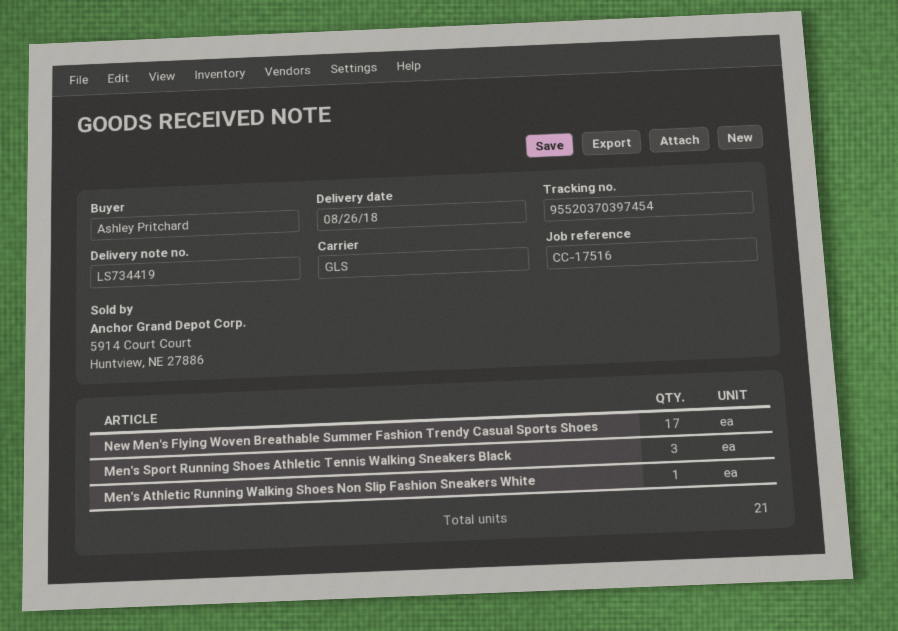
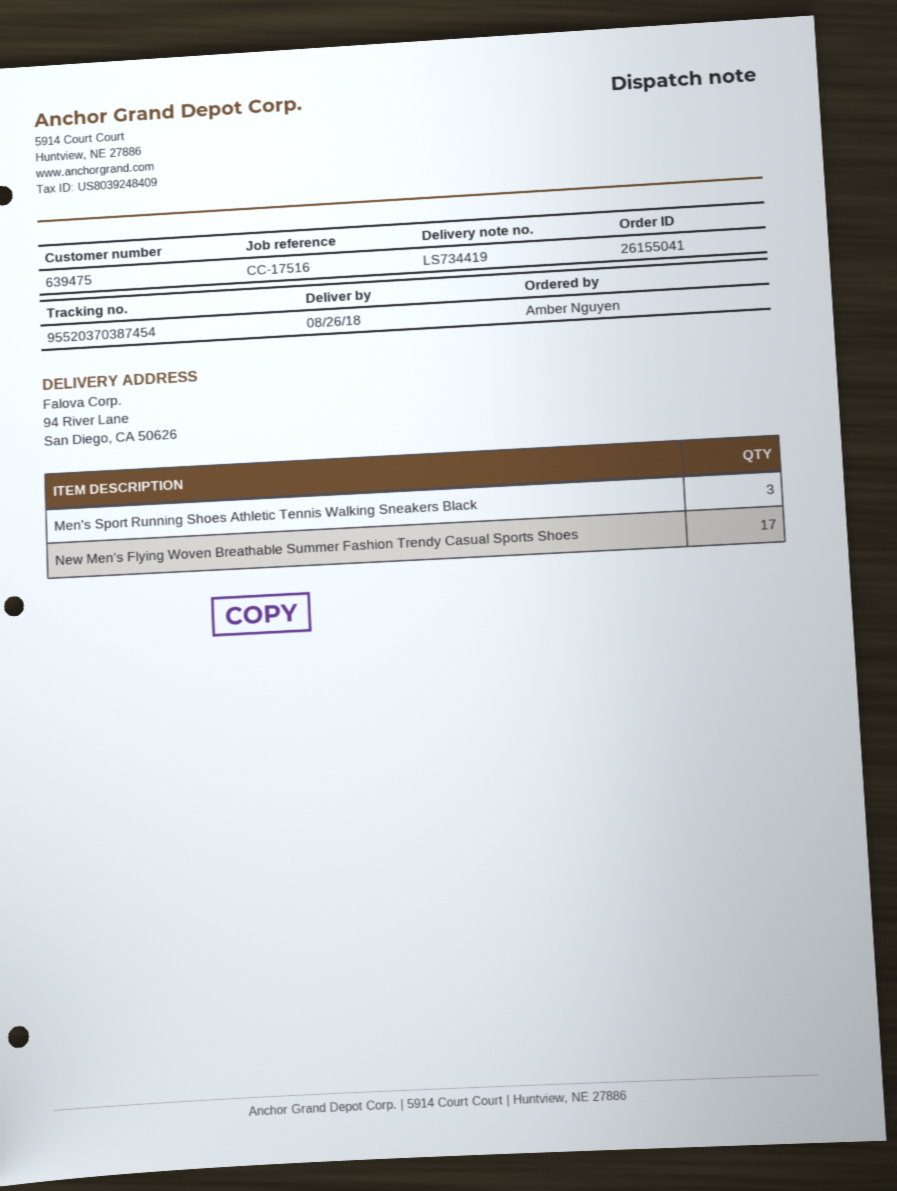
ordered by: Ashley Pritchard -> Amber Nguyen
tracking number: 95520370397454 -> 95520370387454
Men's Athletic Running Walking Shoes Non Slip Fashion Sneakers White: 1 -> none

